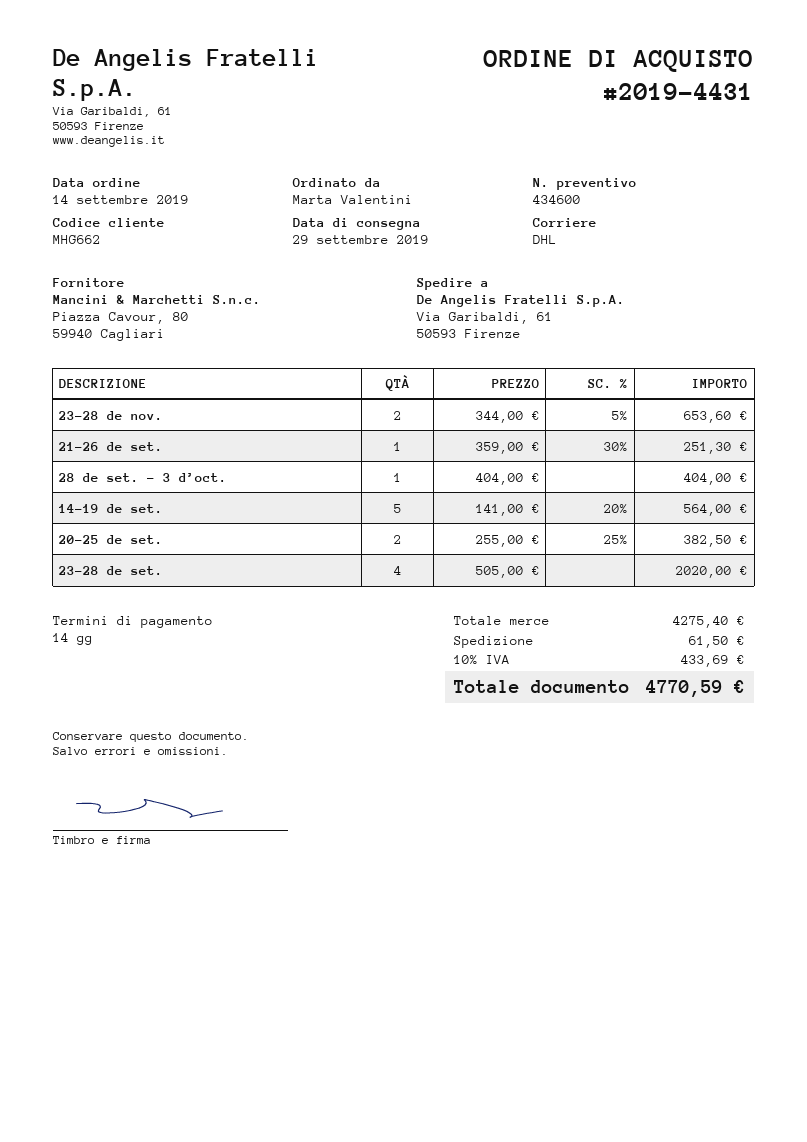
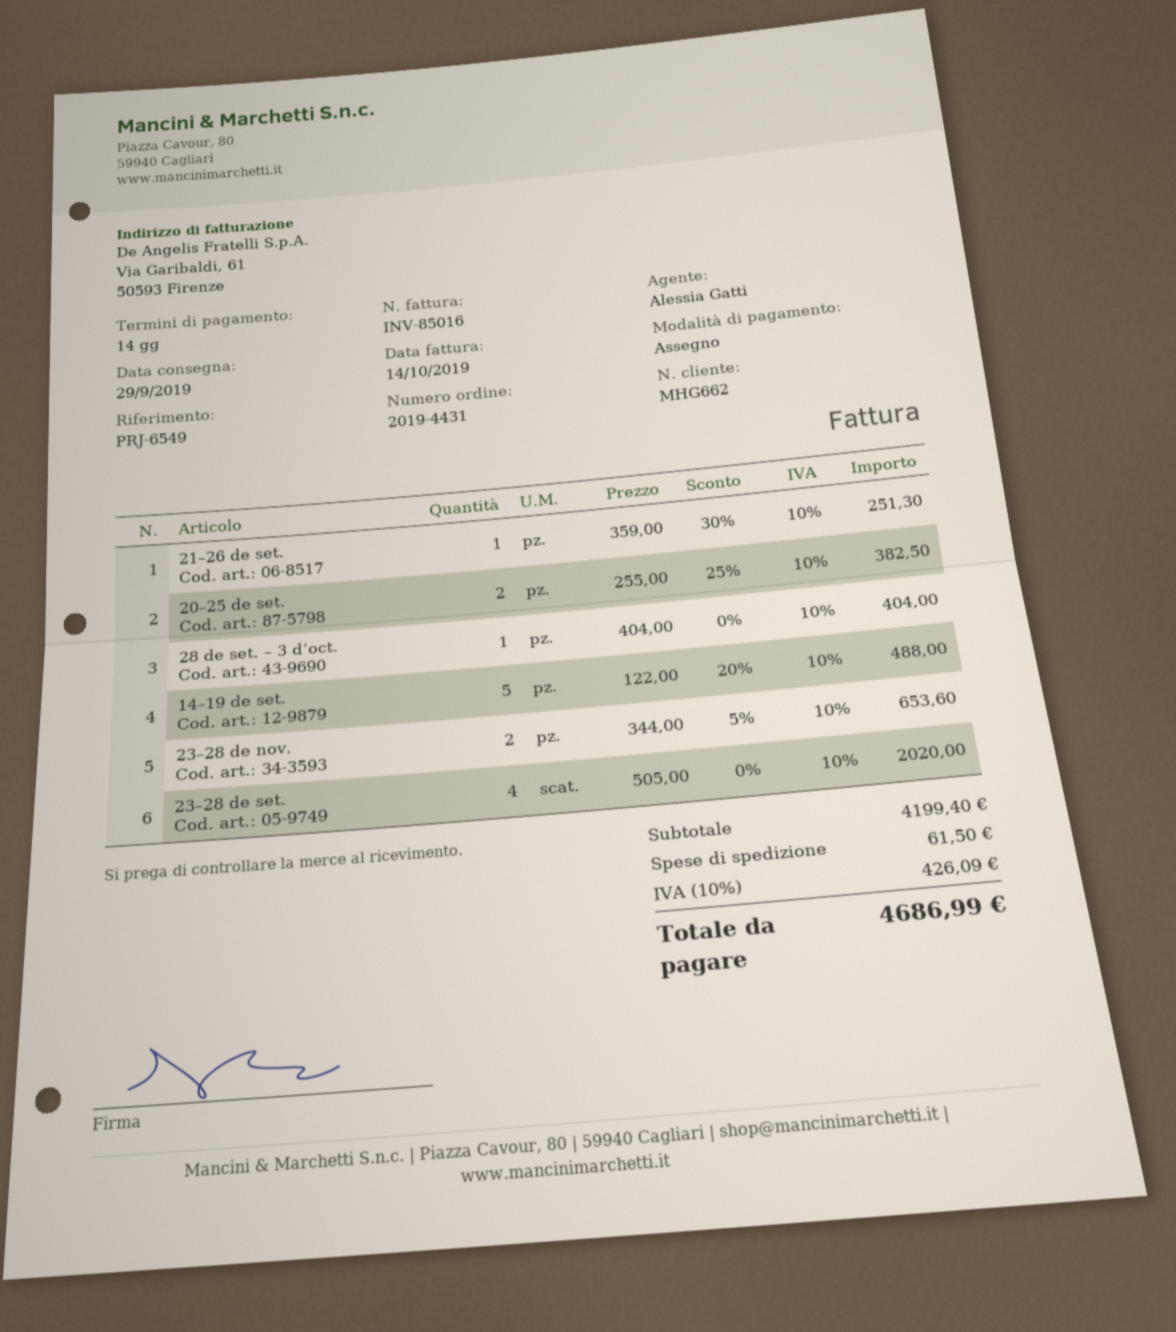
14–19 de set.: 5 x 141.00 - 20% = 564.00 -> 5 x 122.00 - 20% = 488.00
subtotal: 4275.40 -> 4199.40
tax: 10% = 433.69 -> 10% = 426.09
total: 4770.59 -> 4686.99

